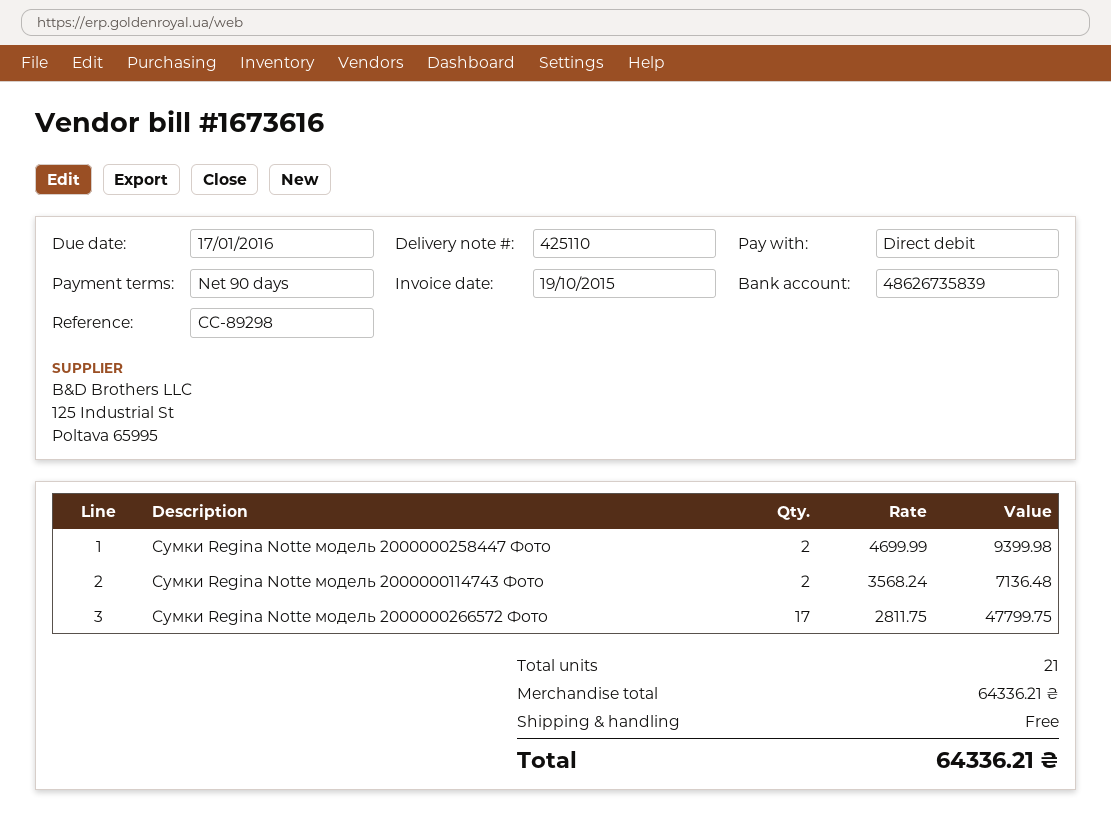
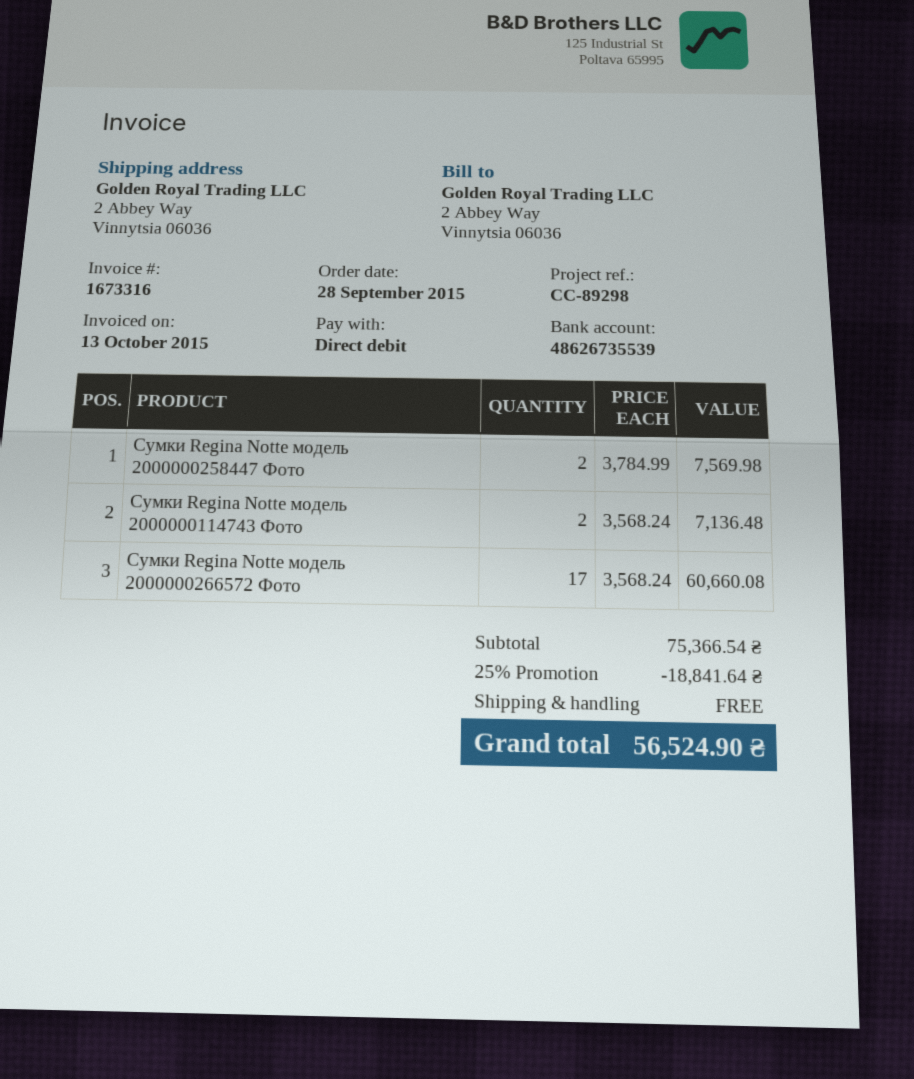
invoice number: 1673616 -> 1673316
invoice date: 2015-10-19 -> 2015-10-13
bank account: 48626735839 -> 48626735539
Сумки Regina Notte модель 2000000258447 Фото: 2 x 4699.99 = 9399.98 -> 2 x 3784.99 = 7569.98
Сумки Regina Notte модель 2000000266572 Фото: 17 x 2811.75 = 47799.75 -> 17 x 3568.24 = 60660.08
subtotal: 64336.21 -> 75366.54
discount: none -> 25% = 18841.64
total: 64336.21 -> 56524.90

